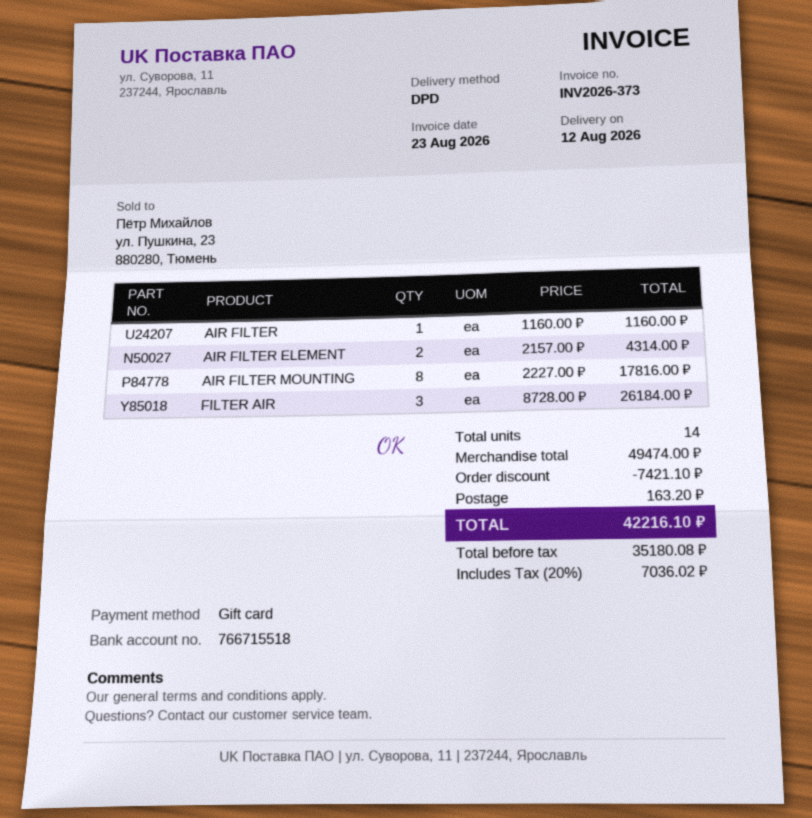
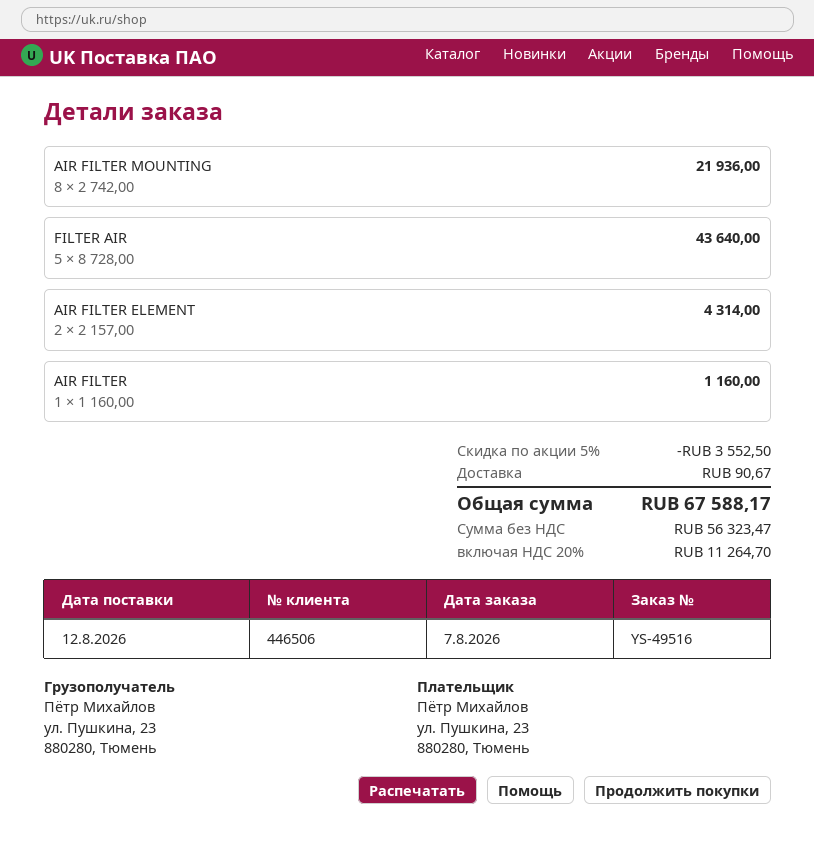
AIR FILTER MOUNTING: 8 x 2227.00 = 17816.00 -> 8 x 2742.00 = 21936.00
FILTER AIR: 3 x 8728.00 = 26184.00 -> 5 x 8728.00 = 43640.00
discount: 7421.10 -> 3552.50
shipping: 163.20 -> 90.67
net: 35180.08 -> 56323.47
tax: 20% = 7036.02 -> 20% = 11264.70
total: 42216.10 -> 67588.17

